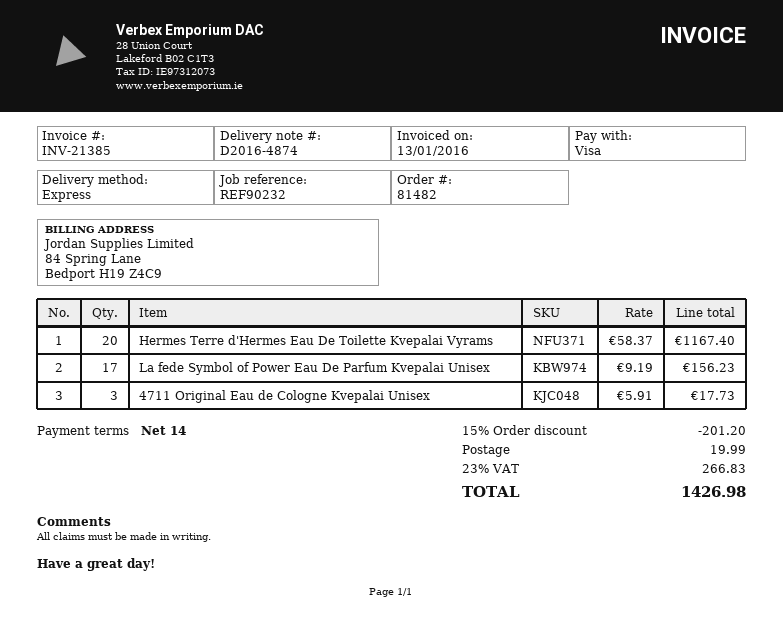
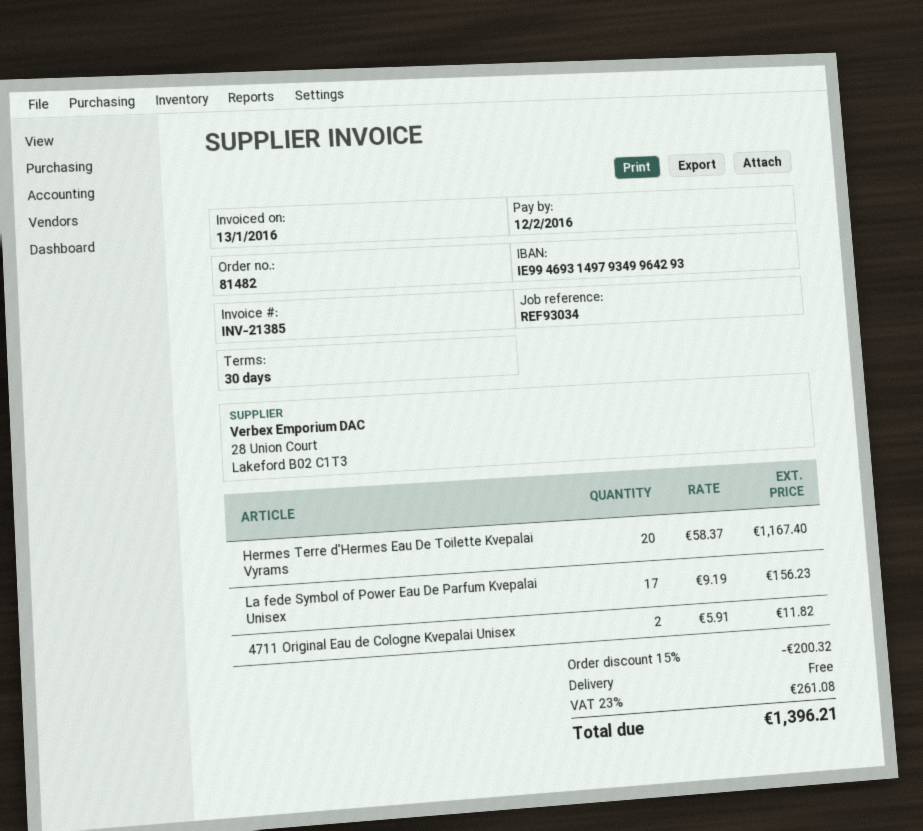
payment terms: 14 days -> 30 days
reference: REF90232 -> REF93034
4711 Original Eau de Cologne Kvepalai Unisex: 3 x 5.91 = 17.73 -> 2 x 5.91 = 11.82
discount: 15% = 201.20 -> 15% = 200.32
shipping: 19.99 -> 0.00
tax: 23% = 266.83 -> 23% = 261.08
total: 1426.98 -> 1396.21

